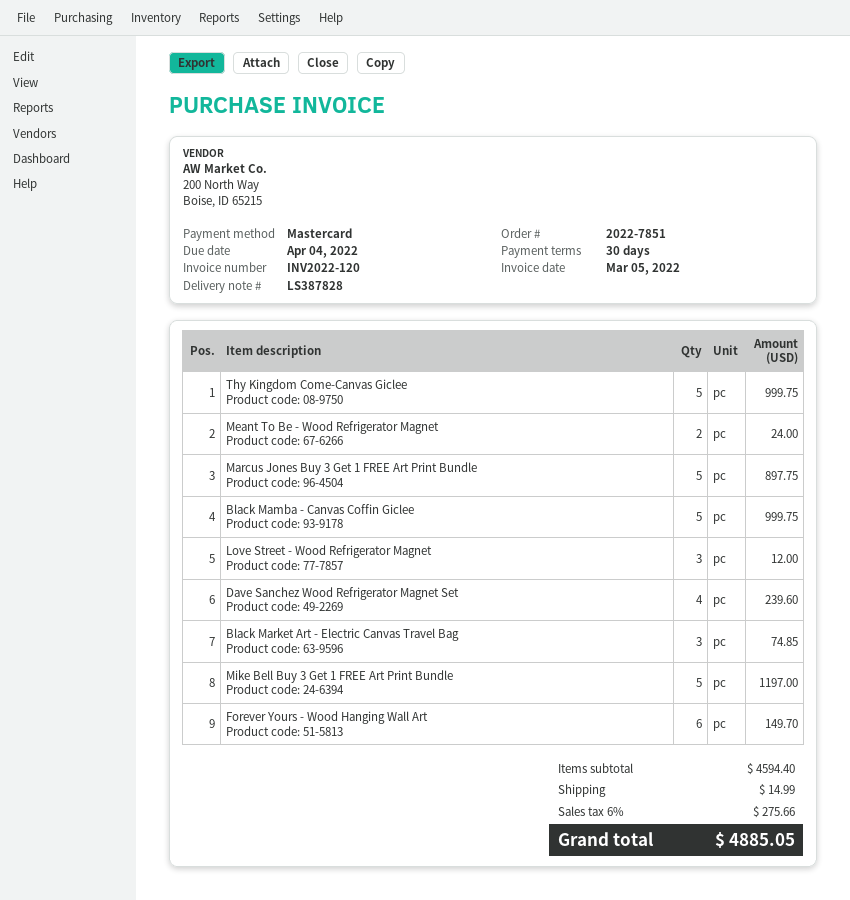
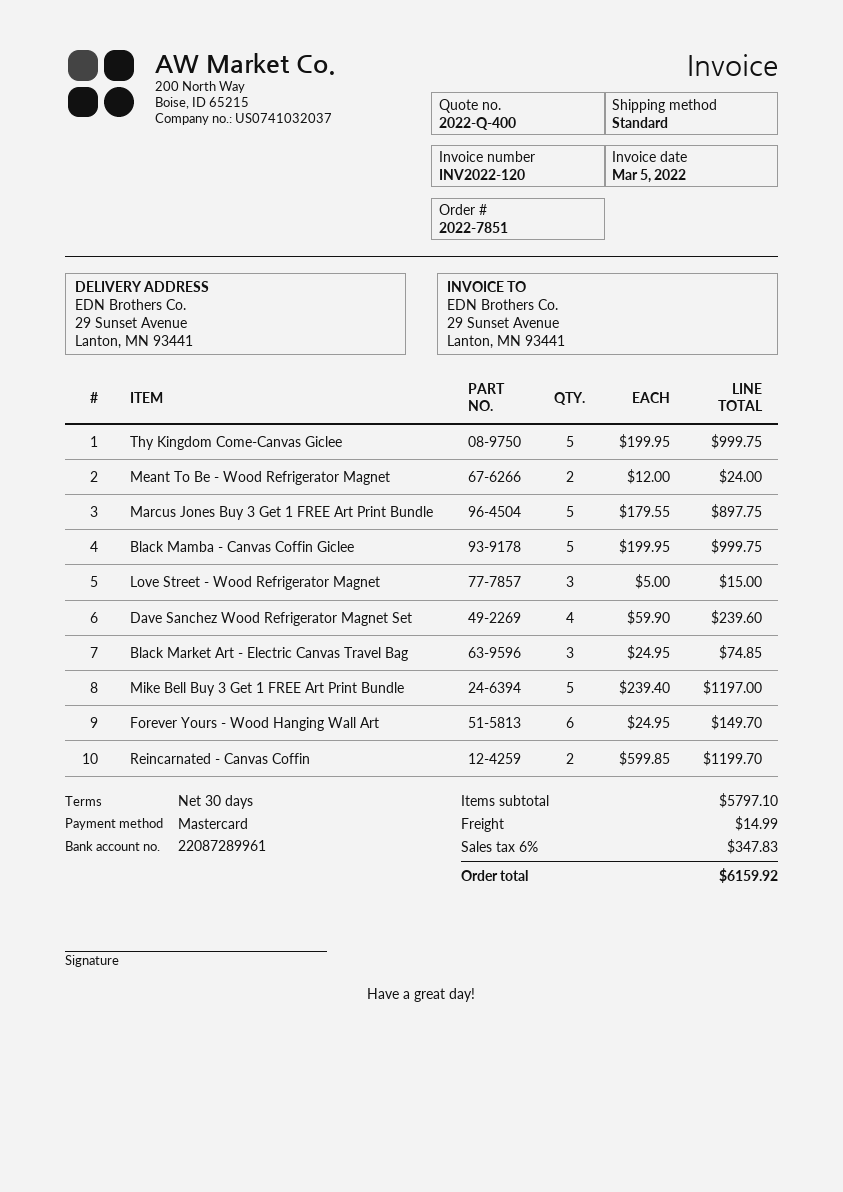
Love Street - Wood Refrigerator Magnet: 3 for 12.00 -> 3 for 15.00
Reincarnated - Canvas Coffin: none -> 2 for 1199.70
subtotal: 4594.40 -> 5797.10
tax: 6% = 275.66 -> 6% = 347.83
total: 4885.05 -> 6159.92

